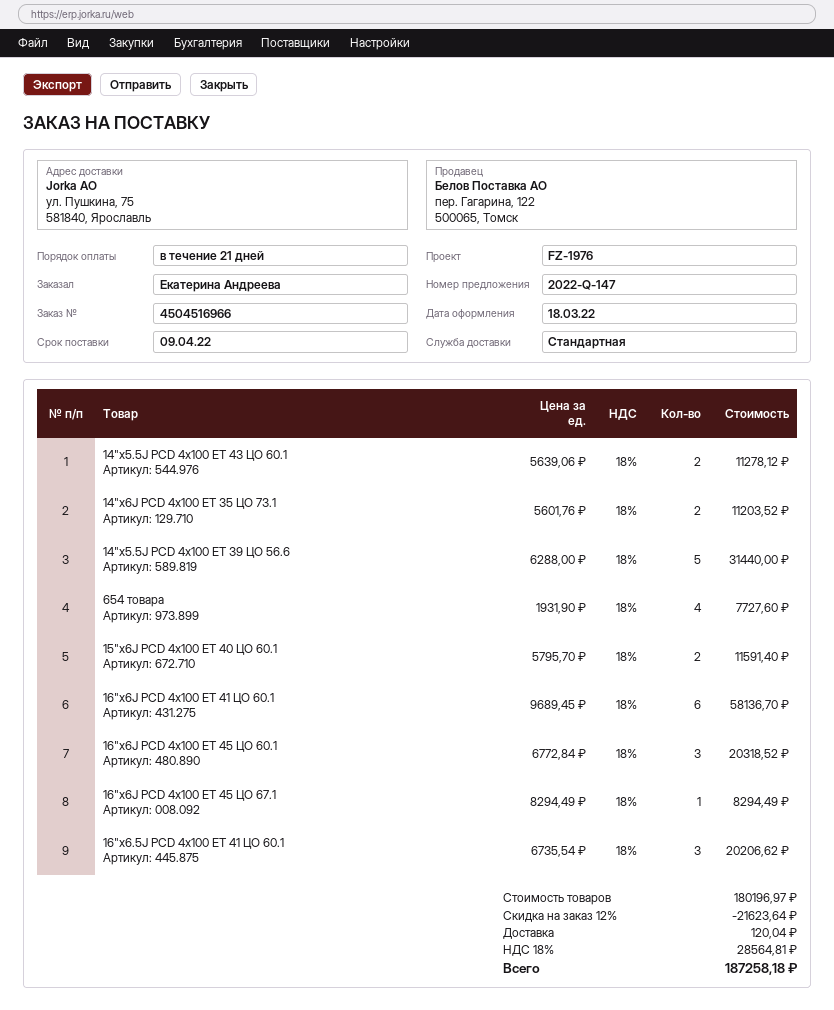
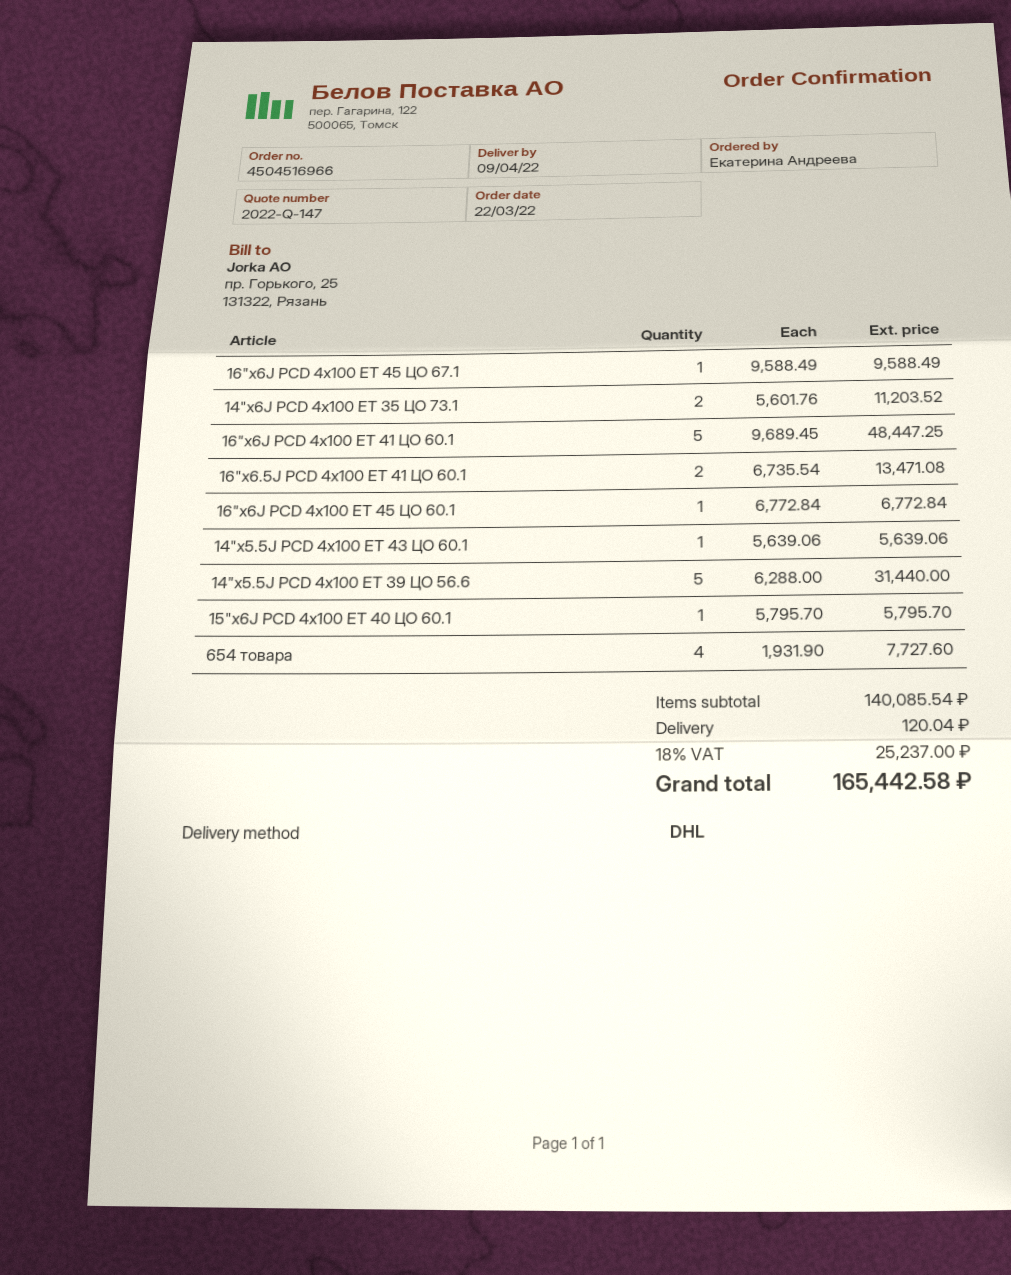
order date: 2022-03-18 -> 2022-03-22
shipping method: standard -> DHL
14"x5.5J PCD 4x100 ЕТ 43 ЦО 60.1: 2 x 5639.06 = 11278.12 -> 1 x 5639.06 = 5639.06
15"x6J PCD 4x100 ЕТ 40 ЦО 60.1: 2 x 5795.70 = 11591.40 -> 1 x 5795.70 = 5795.70
16"x6J PCD 4x100 ЕТ 41 ЦО 60.1: 6 x 9689.45 = 58136.70 -> 5 x 9689.45 = 48447.25
16"x6J PCD 4x100 ЕТ 45 ЦО 60.1: 3 x 6772.84 = 20318.52 -> 1 x 6772.84 = 6772.84
16"x6J PCD 4x100 ЕТ 45 ЦО 67.1: 1 x 8294.49 = 8294.49 -> 1 x 9588.49 = 9588.49
16"x6.5J PCD 4x100 ЕТ 41 ЦО 60.1: 3 x 6735.54 = 20206.62 -> 2 x 6735.54 = 13471.08
subtotal: 180196.97 -> 140085.54
discount: 12% = 21623.64 -> none
tax: 18% = 28564.81 -> 18% = 25237.00
total: 187258.18 -> 165442.58

